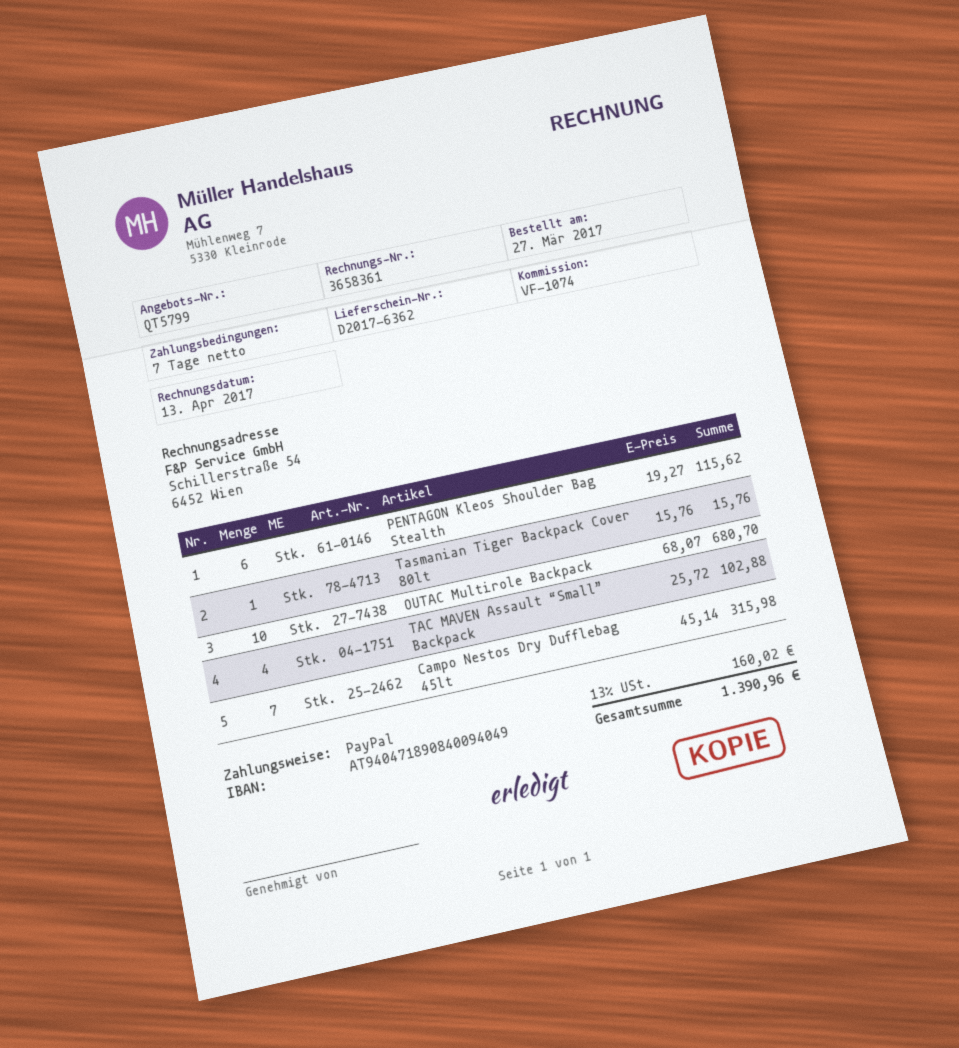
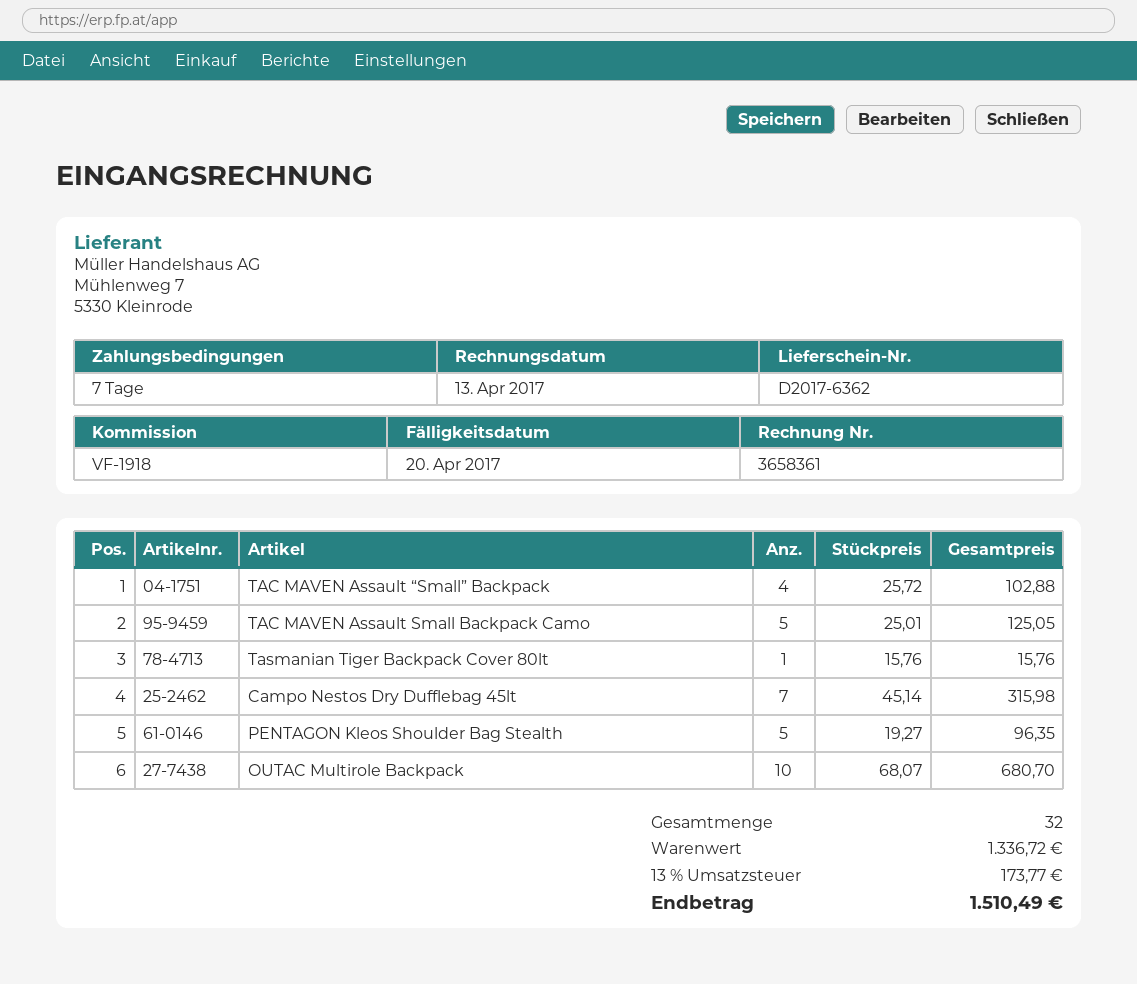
reference: VF-1074 -> VF-1918
PENTAGON Kleos Shoulder Bag Stealth: 6 x 19.27 = 115.62 -> 5 x 19.27 = 96.35
TAC MAVEN Assault Small Backpack Camo: none -> 5 x 25.01 = 125.05
tax: 13% = 160.02 -> 13% = 173.77
total: 1390.96 -> 1510.49

